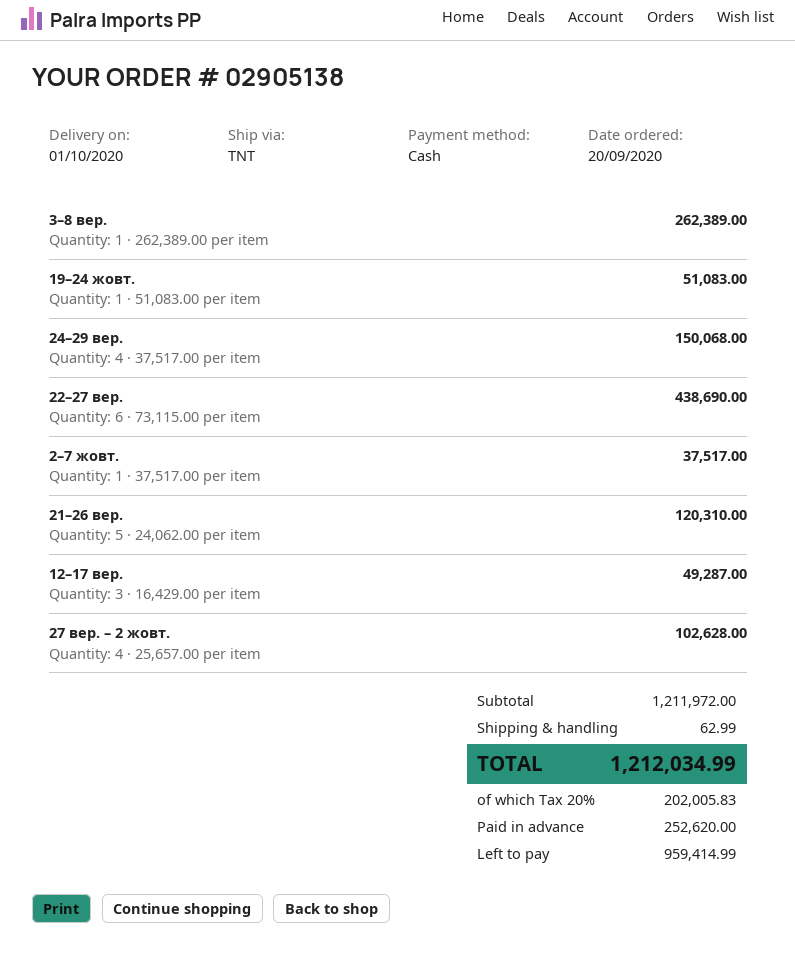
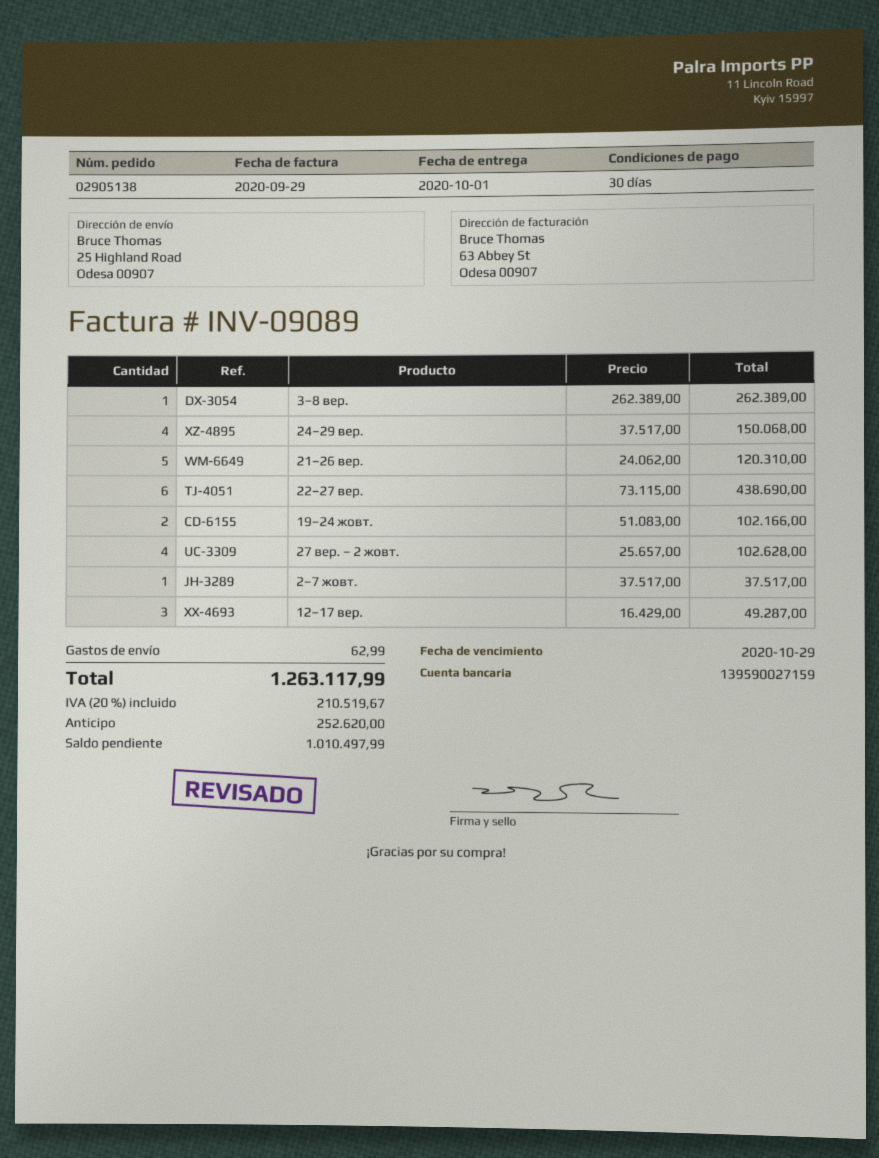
19–24 жовт.: 1 x 51083.00 = 51083.00 -> 2 x 51083.00 = 102166.00
tax: 20% = 202005.83 -> 20% = 210519.67
total: 1212034.99 -> 1263117.99
balance: 959414.99 -> 1010497.99

